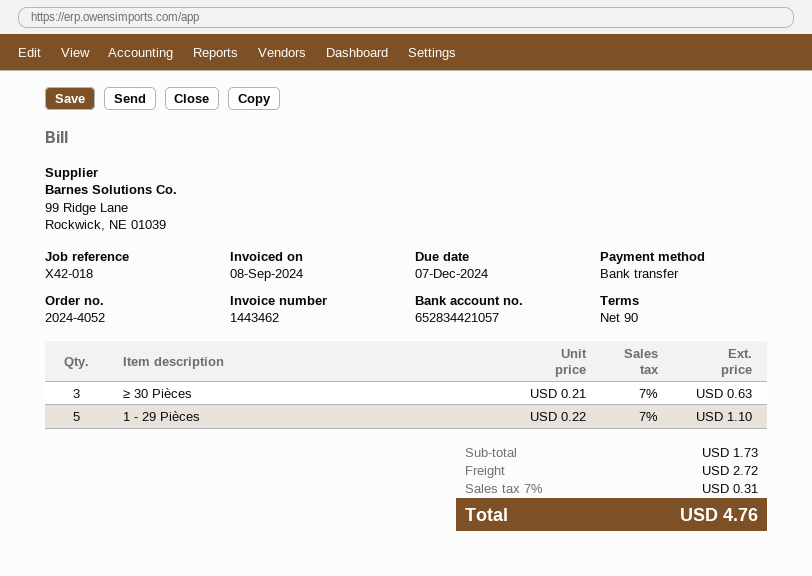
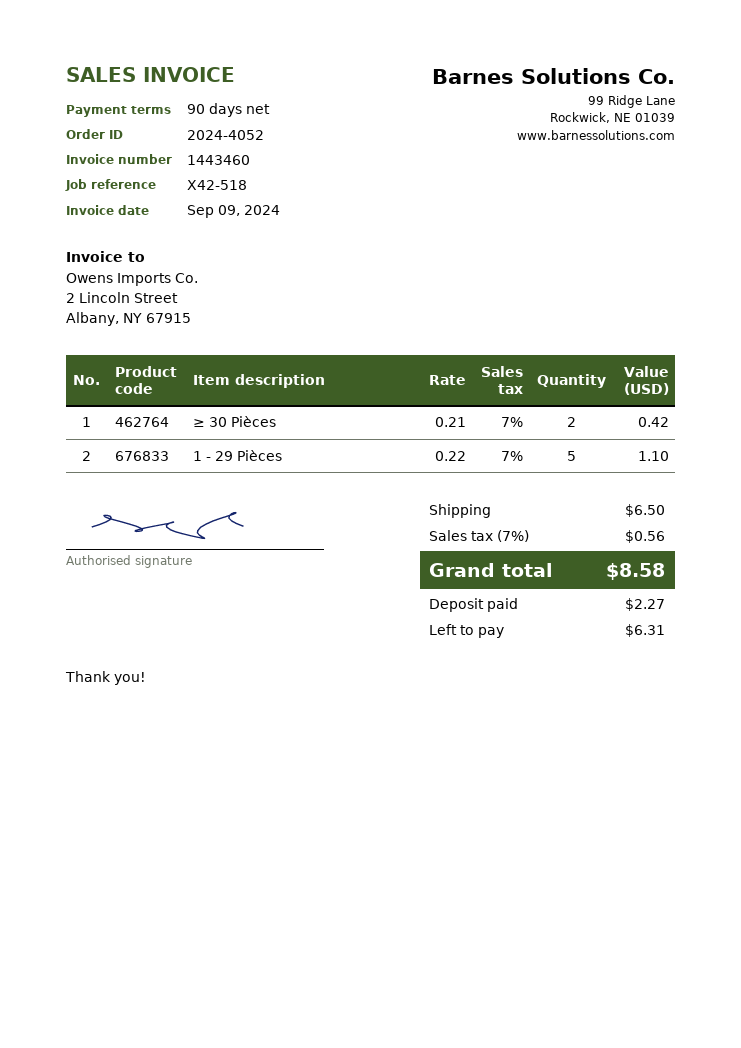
invoice number: 1443462 -> 1443460
invoice date: 2024-09-08 -> 2024-09-09
reference: X42-018 -> X42-518
≥ 30 Pièces: 3 x 0.21 = 0.63 -> 2 x 0.21 = 0.42
shipping: 2.72 -> 6.50
tax: 7% = 0.31 -> 7% = 0.56
total: 4.76 -> 8.58

